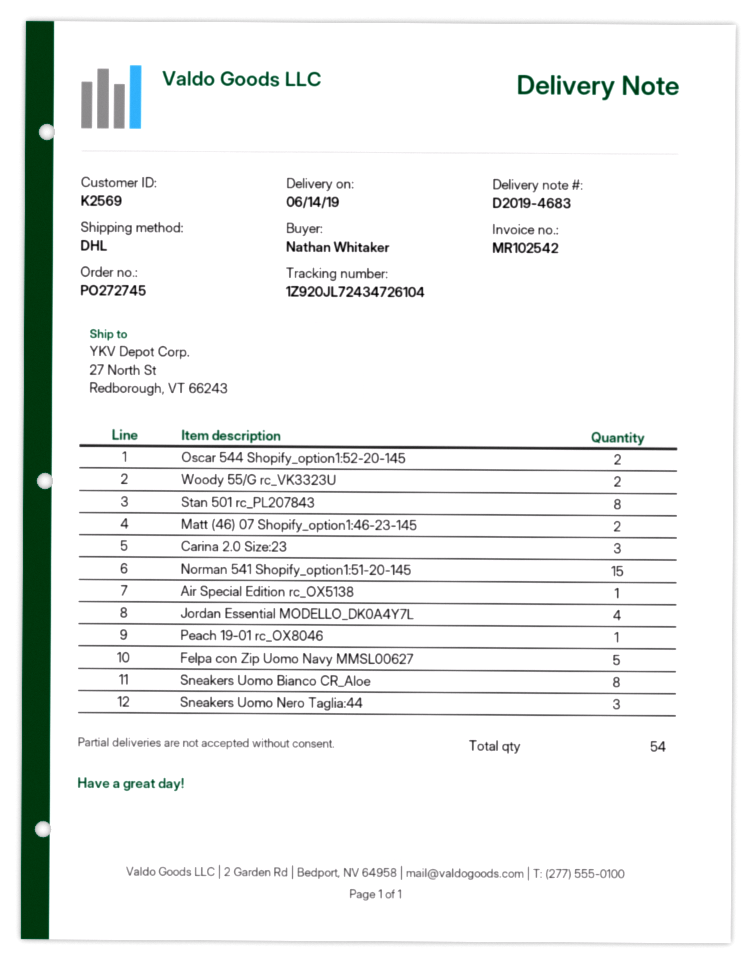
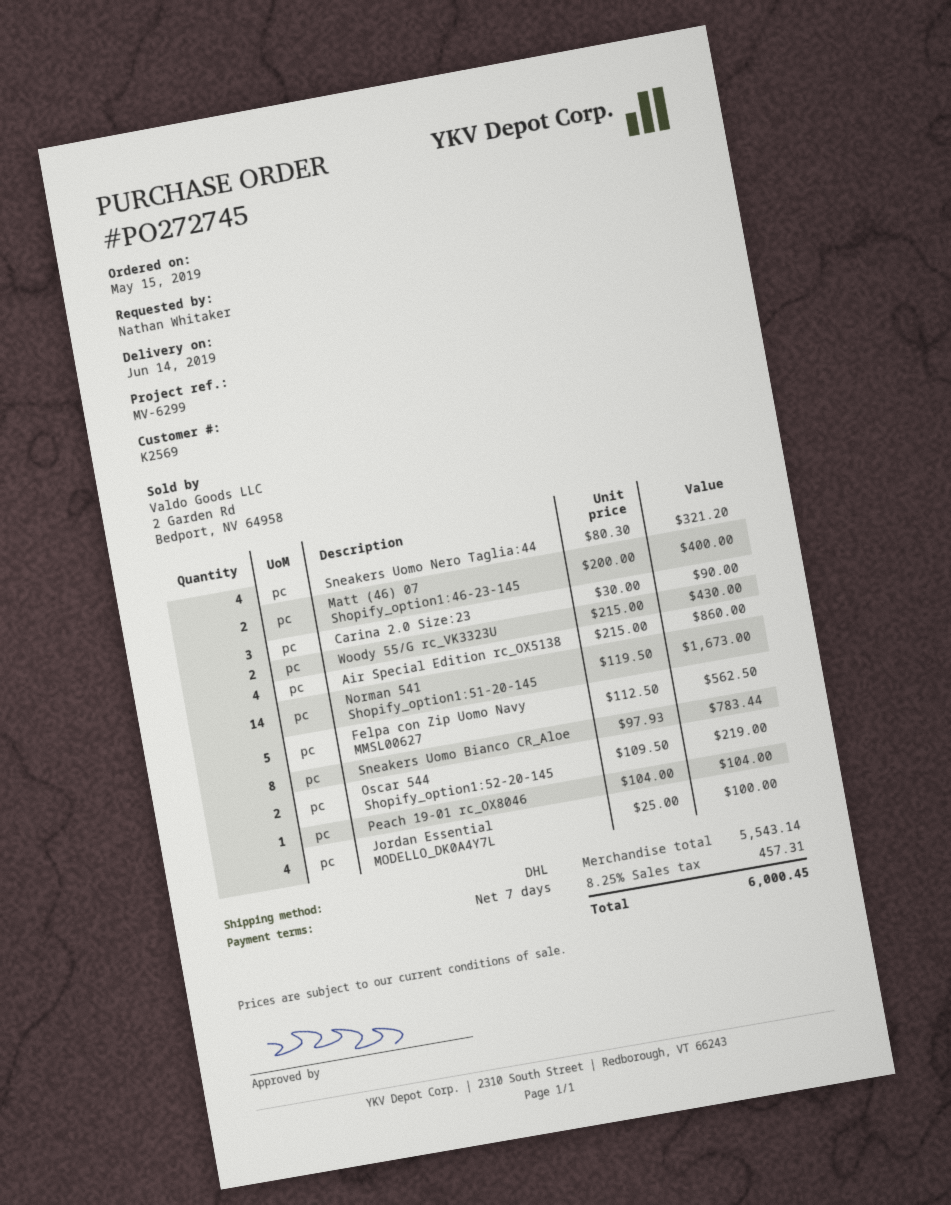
Stan 501 rc_PL207843: 8 -> none
Norman 541 Shopify_option1:51-20-145: 15 -> 14
Air Special Edition rc_OX5138: 1 -> 4
Sneakers Uomo Nero Taglia:44: 3 -> 4

